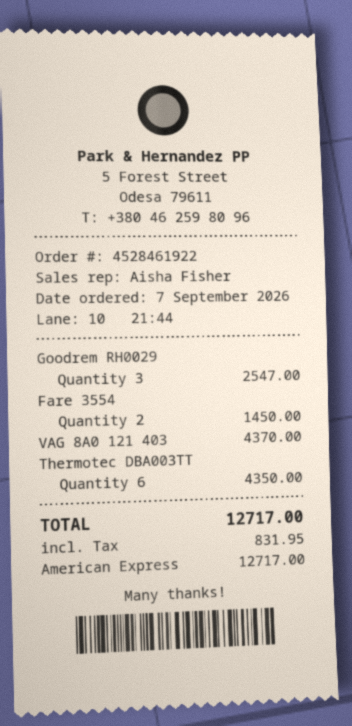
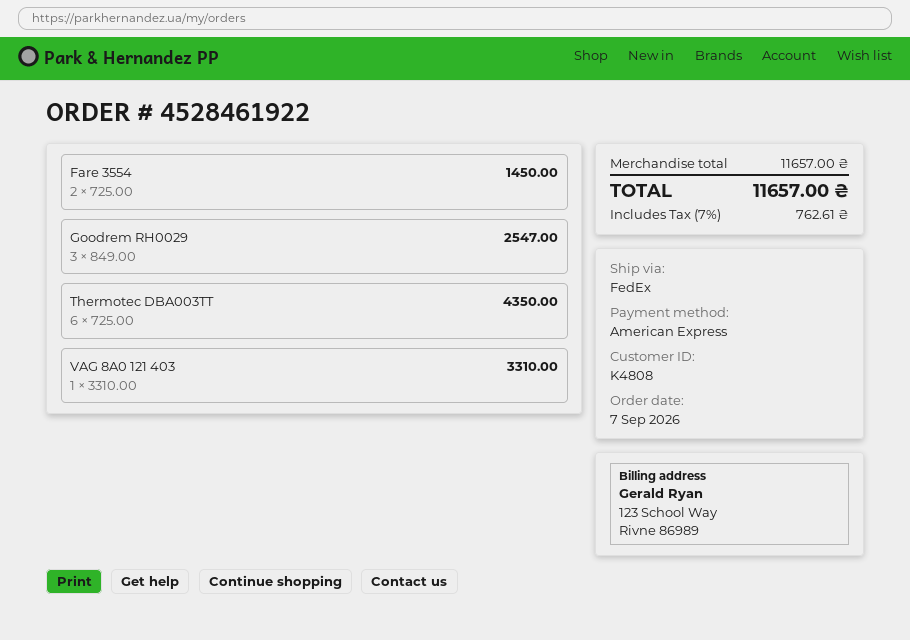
VAG 8A0 121 403: 1 for 4370.00 -> 1 for 3310.00
tax: 831.95 -> 762.61
total: 12717.00 -> 11657.00

